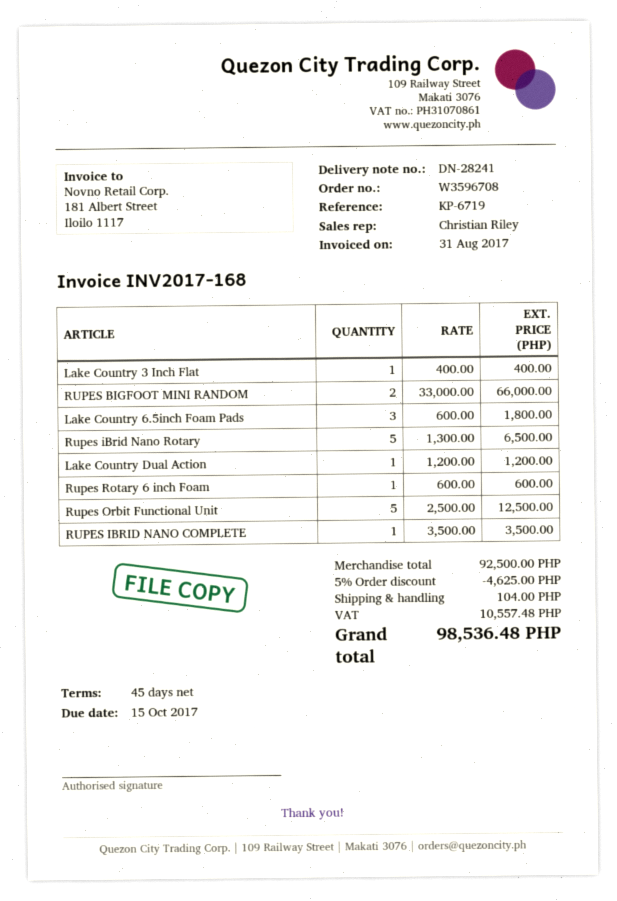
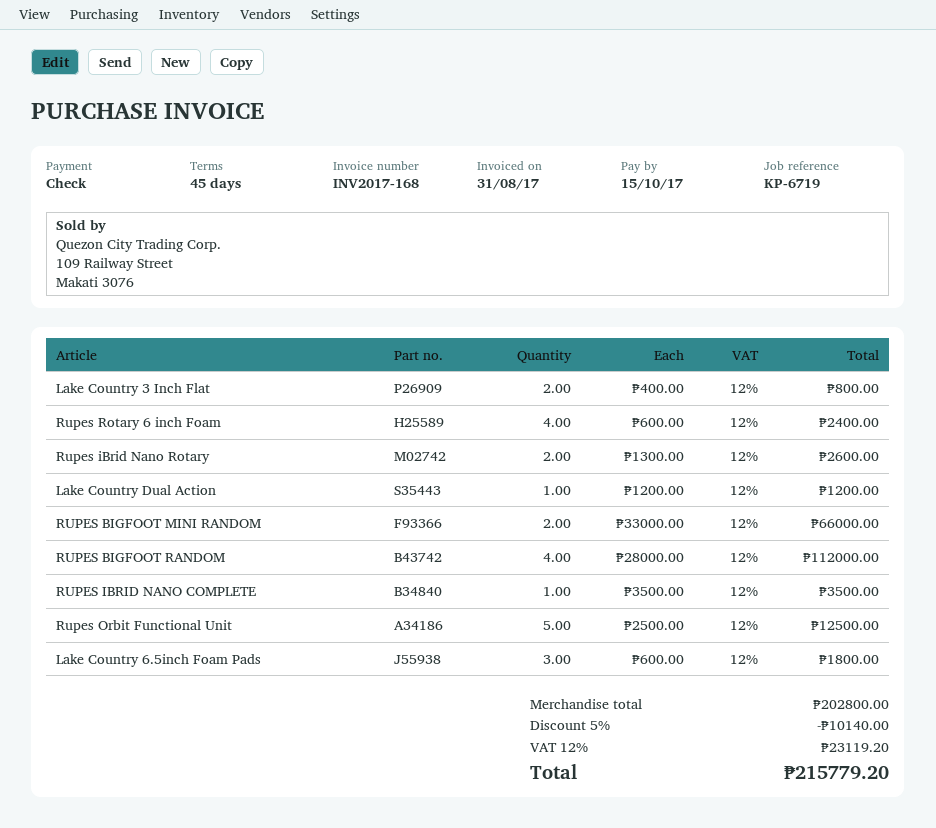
Lake Country 3 Inch Flat: 1 x 400.00 = 400.00 -> 2 x 400.00 = 800.00
Rupes iBrid Nano Rotary: 5 x 1300.00 = 6500.00 -> 2 x 1300.00 = 2600.00
Rupes Rotary 6 inch Foam: 1 x 600.00 = 600.00 -> 4 x 600.00 = 2400.00
RUPES BIGFOOT RANDOM: none -> 4 x 28000.00 = 112000.00
subtotal: 92500.00 -> 202800.00
discount: 5% = 4625.00 -> 5% = 10140.00
shipping: 104.00 -> none
tax: 10557.48 -> 23119.20
total: 98536.48 -> 215779.20

